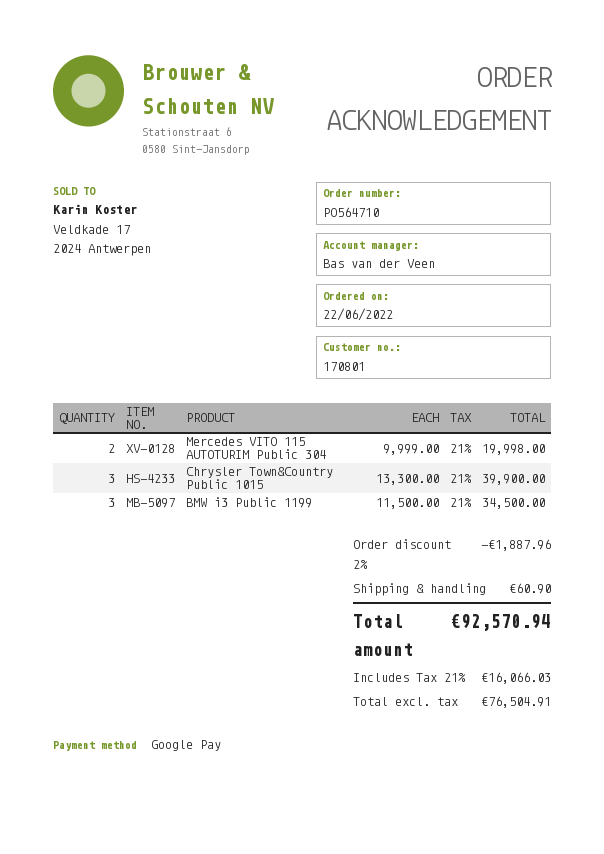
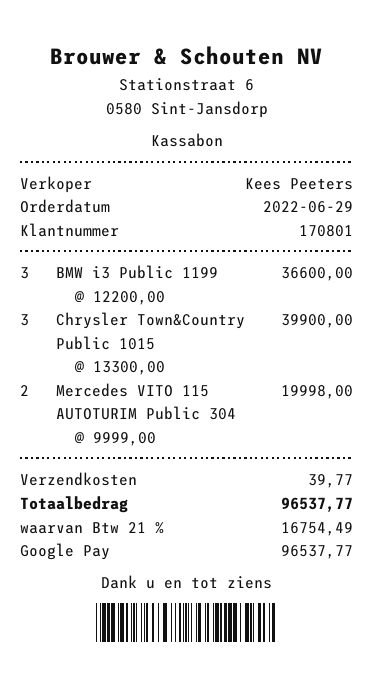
order date: 2022-06-22 -> 2022-06-29
sales rep: Bas van der Veen -> Kees Peeters
BMW i3 Public 1199: 3 x 11500.00 = 34500.00 -> 3 x 12200.00 = 36600.00
discount: 2% = 1887.96 -> none
shipping: 60.90 -> 39.77
tax: 21% = 16066.03 -> 21% = 16754.49
total: 92570.94 -> 96537.77

